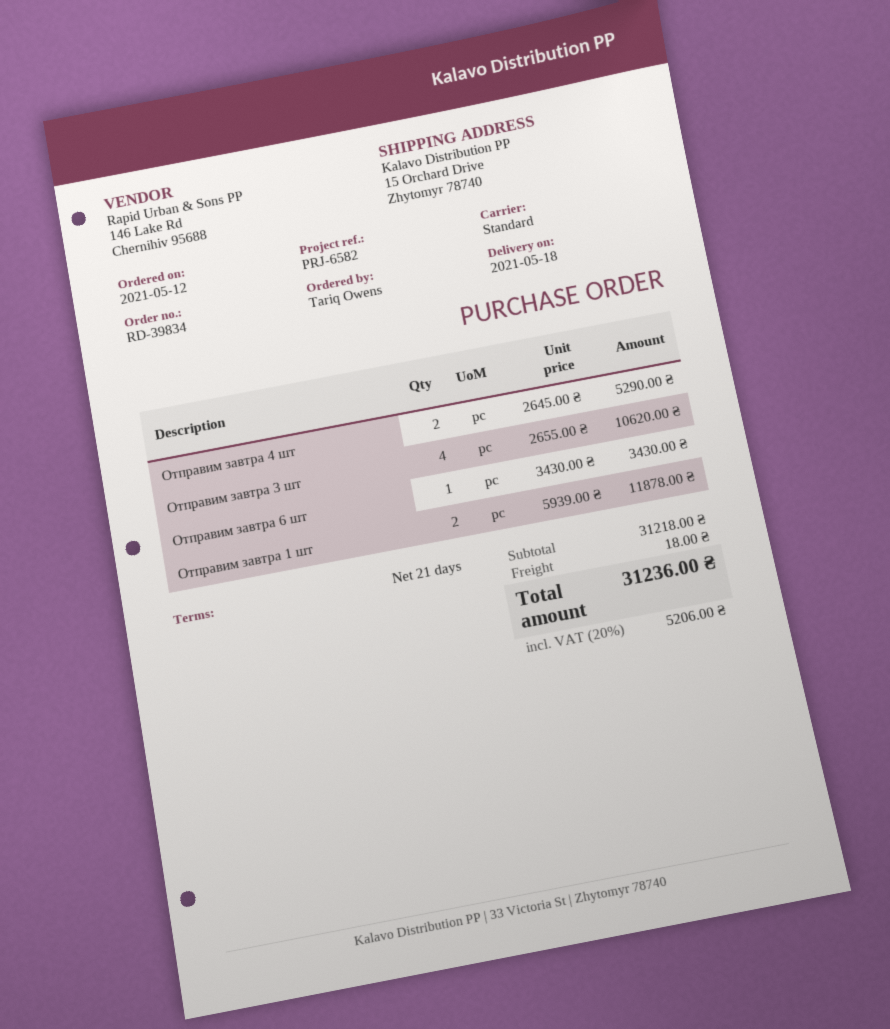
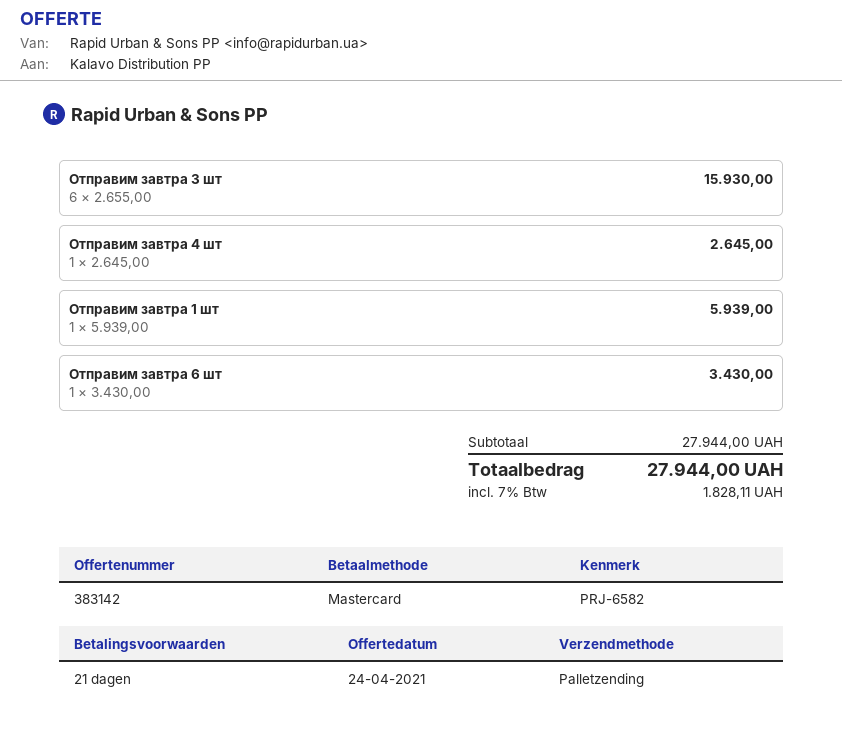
shipping method: standard -> pallet freight
Отправим завтра 4 шт: 2 x 2645.00 = 5290.00 -> 1 x 2645.00 = 2645.00
Отправим завтра 3 шт: 4 x 2655.00 = 10620.00 -> 6 x 2655.00 = 15930.00
Отправим завтра 1 шт: 2 x 5939.00 = 11878.00 -> 1 x 5939.00 = 5939.00
subtotal: 31218.00 -> 27944.00
shipping: 18.00 -> none
tax: 20% = 5206.00 -> 7% = 1828.11
total: 31236.00 -> 27944.00

